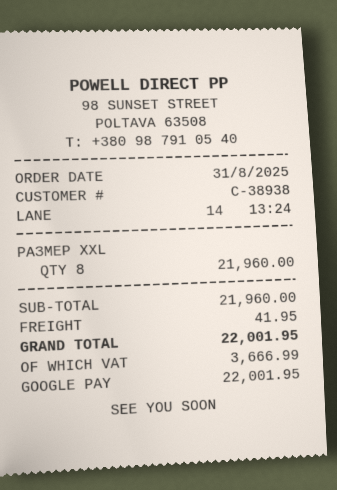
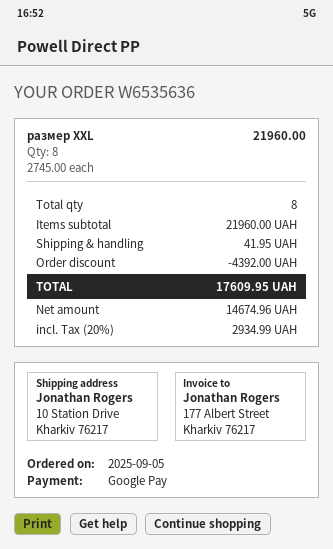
order date: 2025-08-31 -> 2025-09-05
discount: none -> 4392.00
tax: 3666.99 -> 2934.99
total: 22001.95 -> 17609.95

